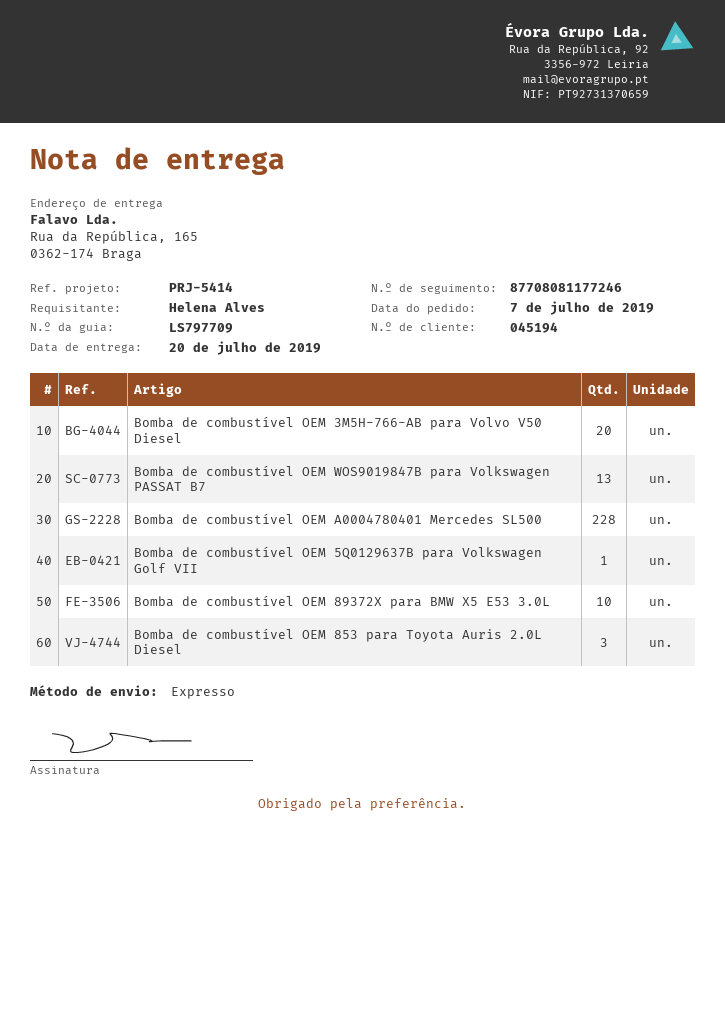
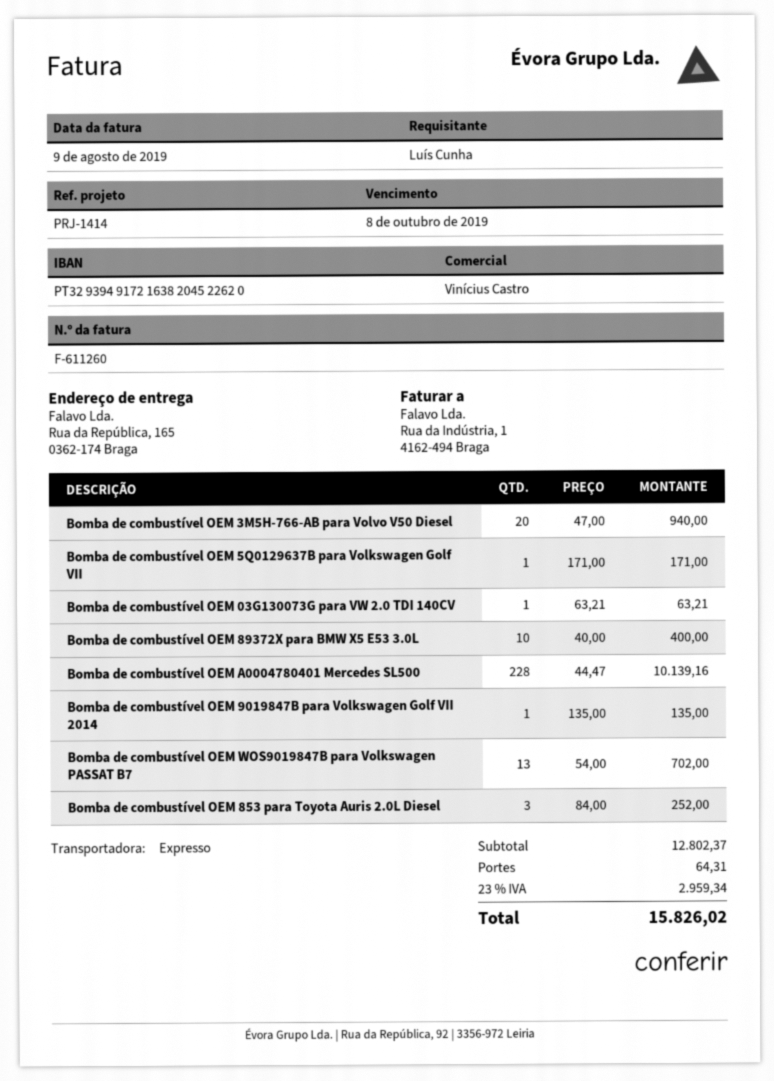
reference: PRJ-5414 -> PRJ-1414
ordered by: Helena Alves -> Luís Cunha
Bomba de combustível OEM 03G130073G para VW 2.0 TDI 140CV: none -> 1
Bomba de combustível OEM 9019847B para Volkswagen Golf VII 2014: none -> 1

